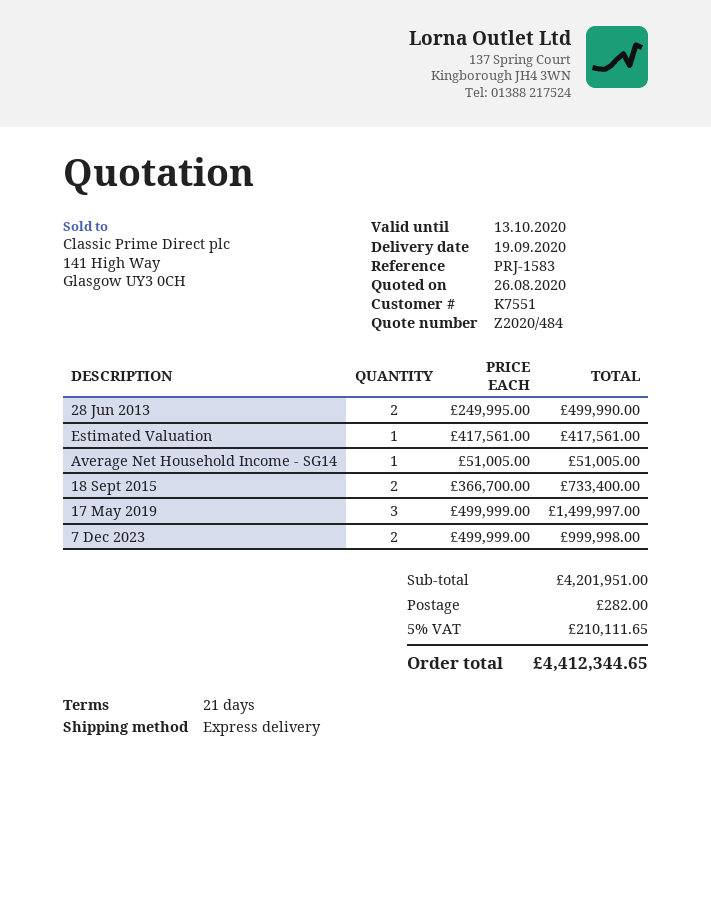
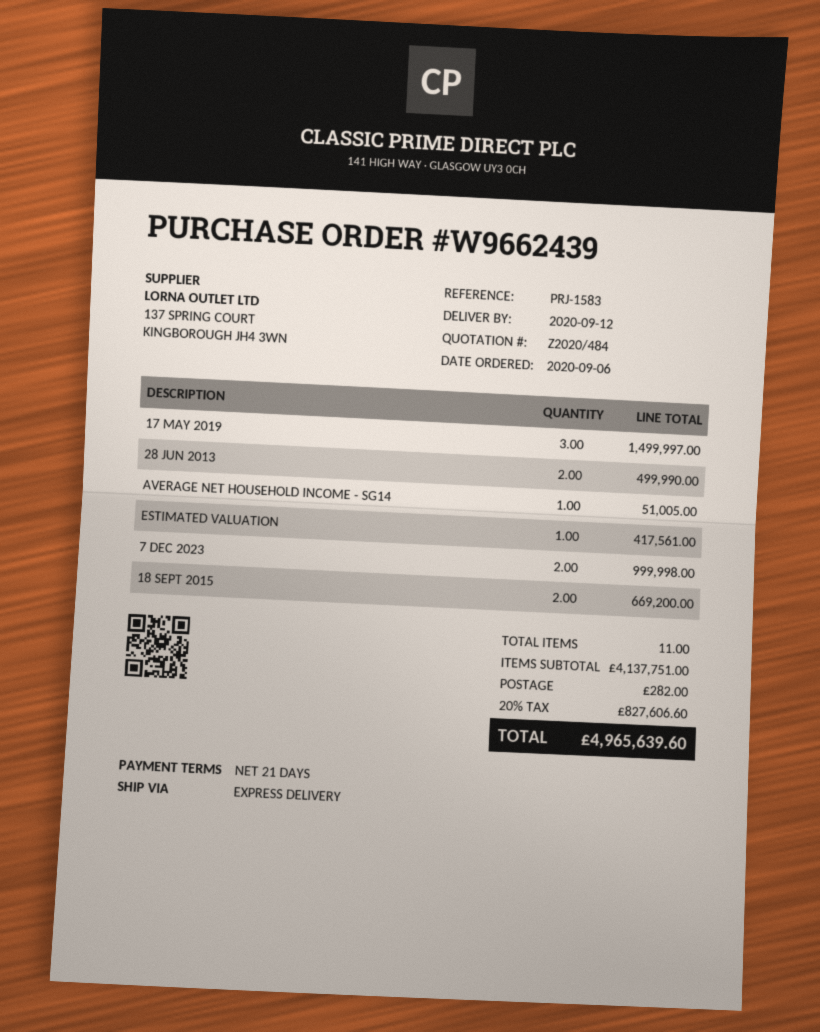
delivery date: 2020-09-19 -> 2020-09-12
18 Sept 2015: 2 for 733400.00 -> 2 for 669200.00
subtotal: 4201951.00 -> 4137751.00
tax: 5% = 210111.65 -> 20% = 827606.60
total: 4412344.65 -> 4965639.60

